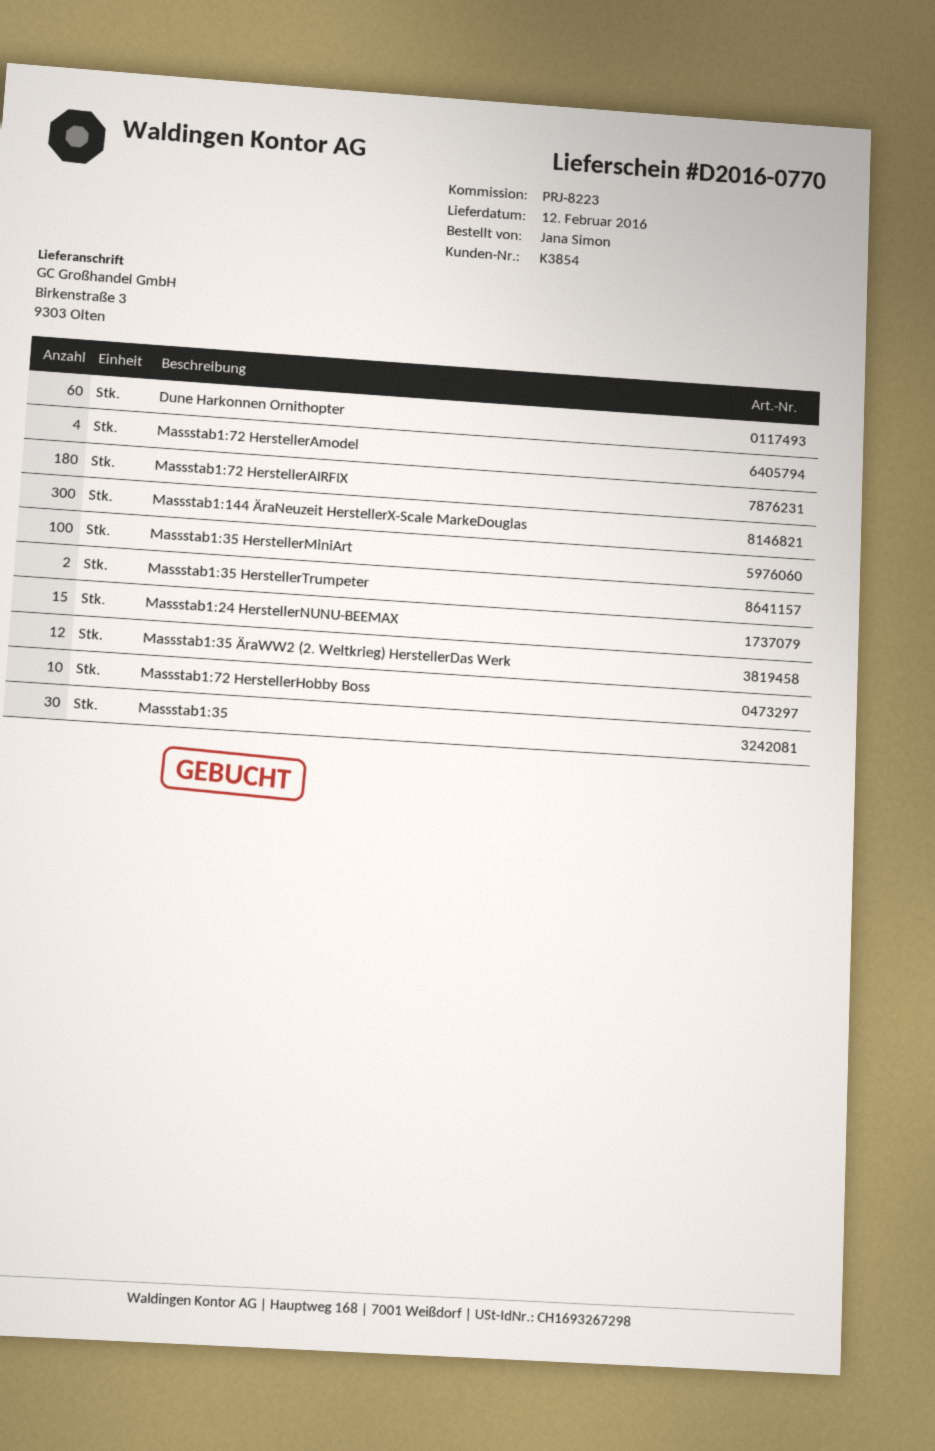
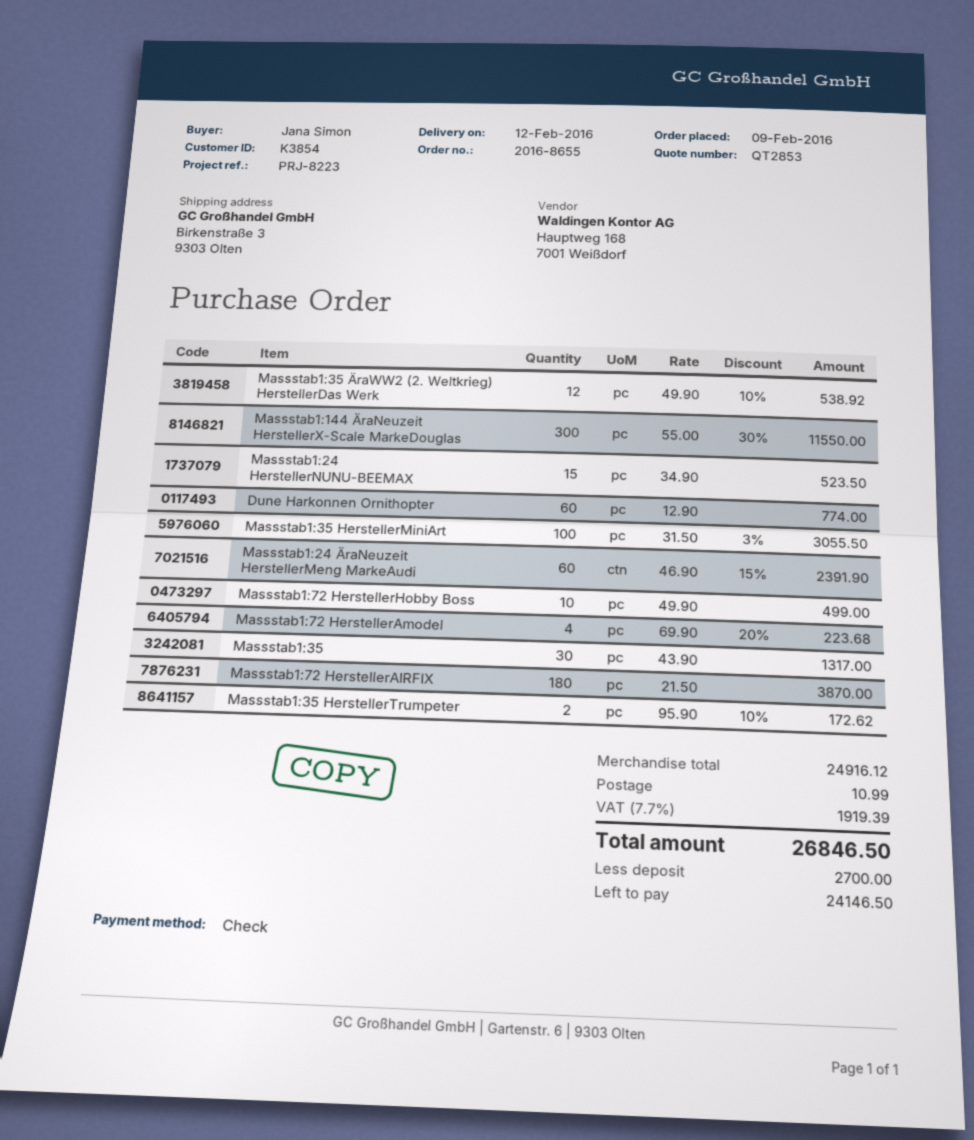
Massstab1:24 ÄraNeuzeit HerstellerMeng MarkeAudi: none -> 60

